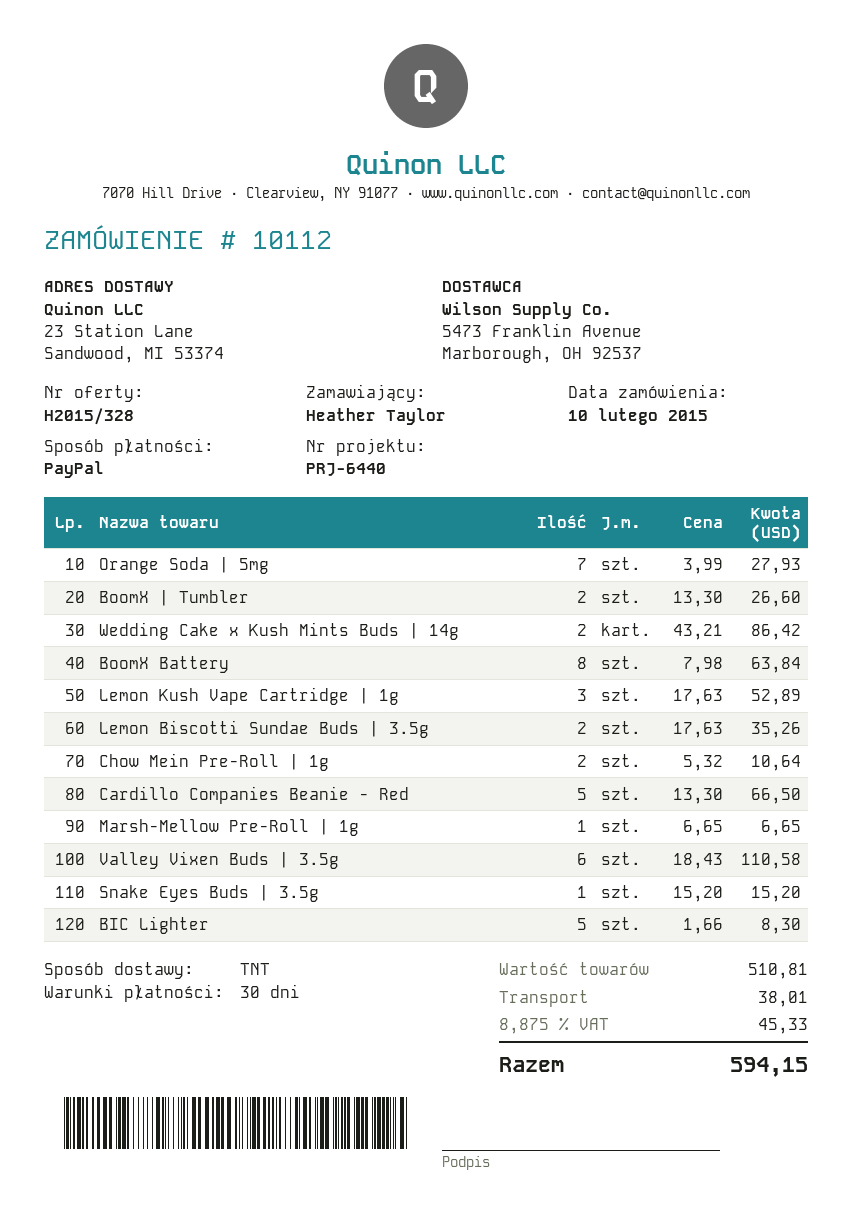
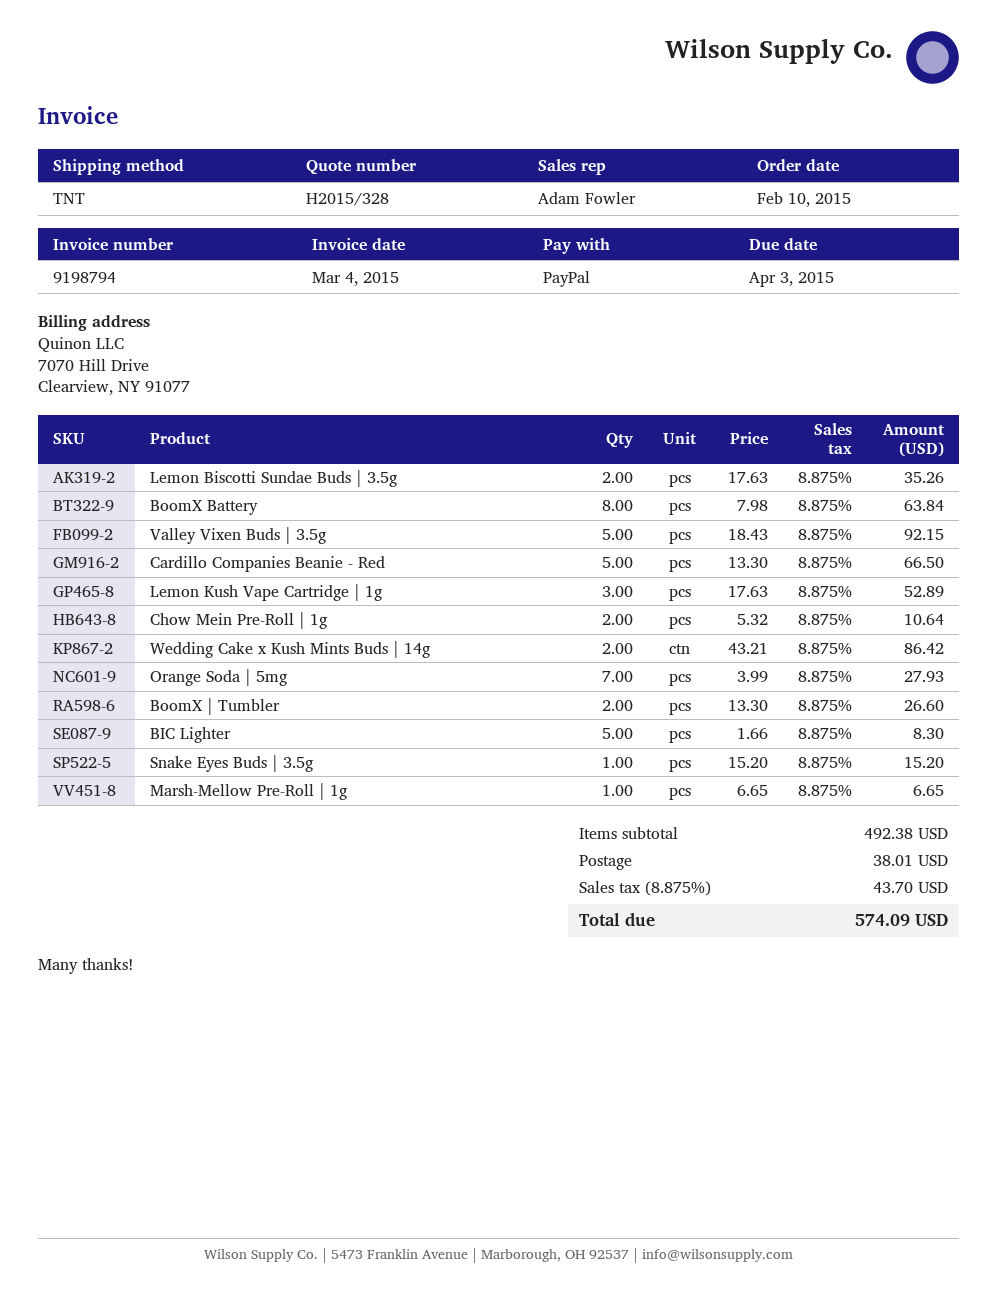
Valley Vixen Buds | 3.5g: 6 x 18.43 = 110.58 -> 5 x 18.43 = 92.15
subtotal: 510.81 -> 492.38
tax: 8.875% = 45.33 -> 8.875% = 43.70
total: 594.15 -> 574.09

